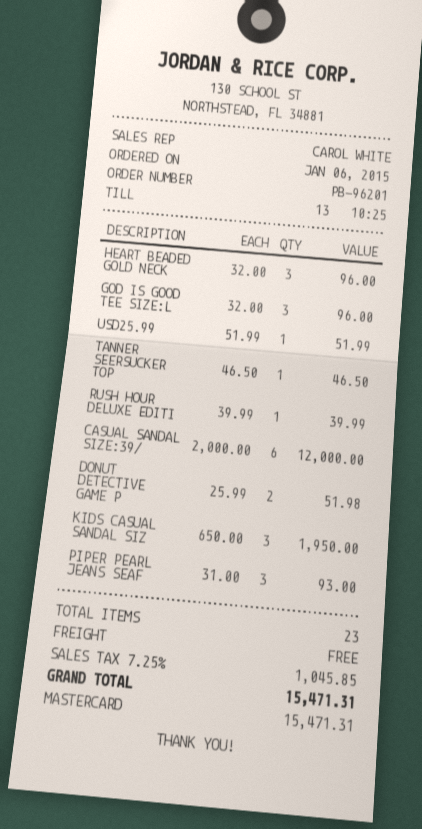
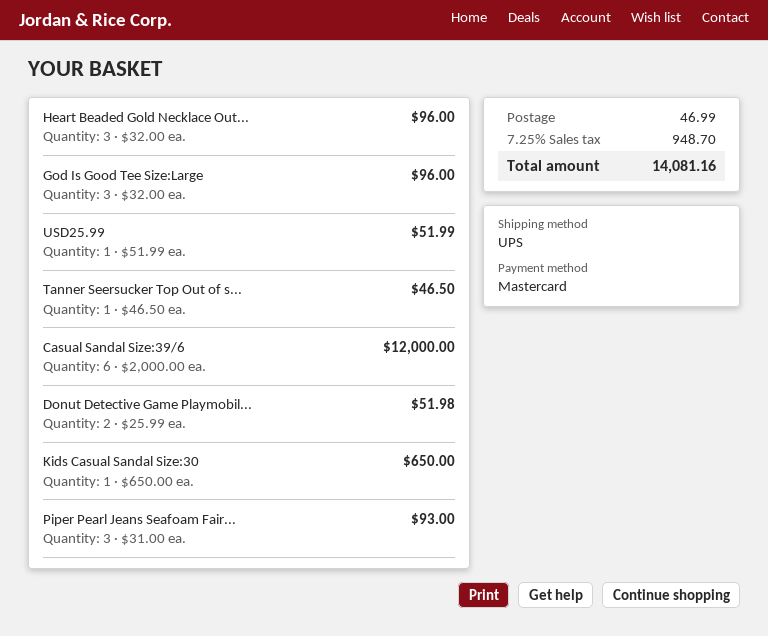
RUSH HOUR DELUXE EDITI: 1 x 39.99 = 39.99 -> none
KIDS CASUAL SANDAL SIZ: 3 x 650.00 = 1950.00 -> 1 x 650.00 = 650.00
shipping: 0.00 -> 46.99
tax: 7.25% = 1045.85 -> 7.25% = 948.70
total: 15471.31 -> 14081.16

